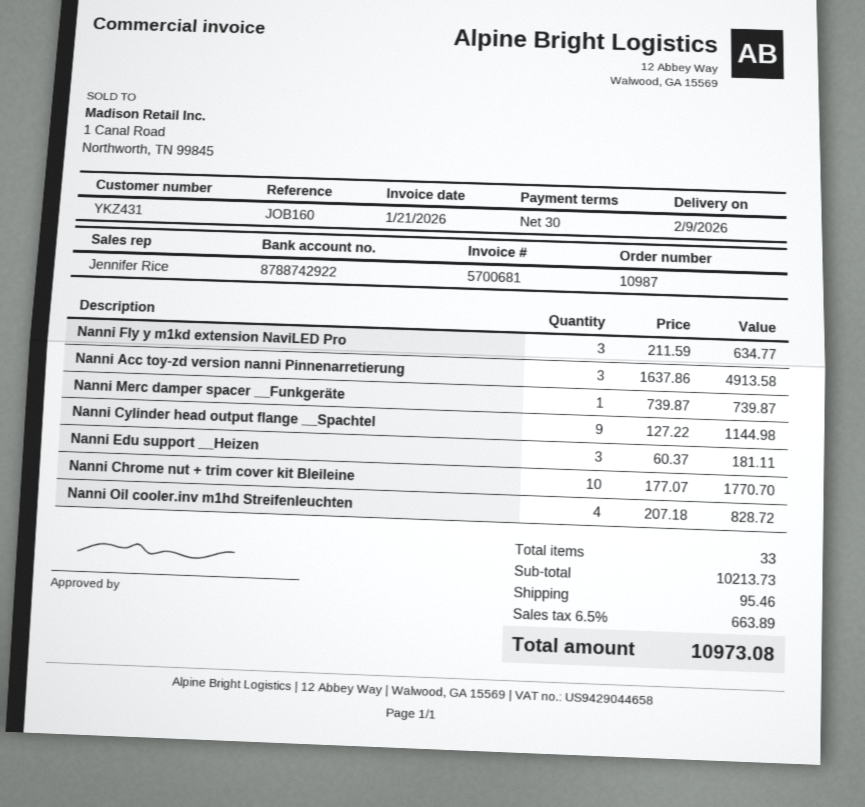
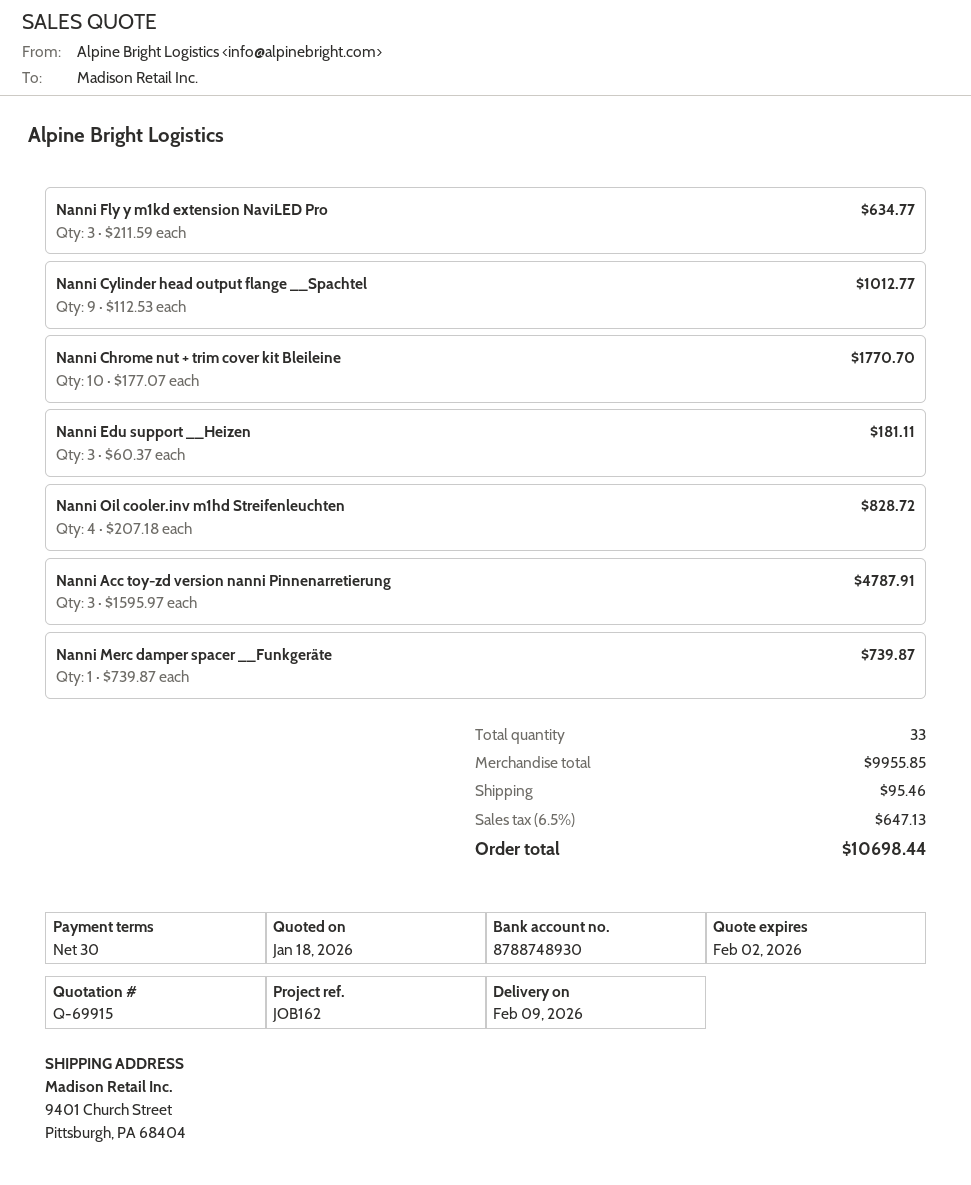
reference: JOB160 -> JOB162
bank account: 8788742922 -> 8788748930
Nanni Acc toy-zd version nanni Pinnenarretierung: 3 x 1637.86 = 4913.58 -> 3 x 1595.97 = 4787.91
Nanni Cylinder head output flange __Spachtel: 9 x 127.22 = 1144.98 -> 9 x 112.53 = 1012.77
subtotal: 10213.73 -> 9955.85
tax: 6.5% = 663.89 -> 6.5% = 647.13
total: 10973.08 -> 10698.44

